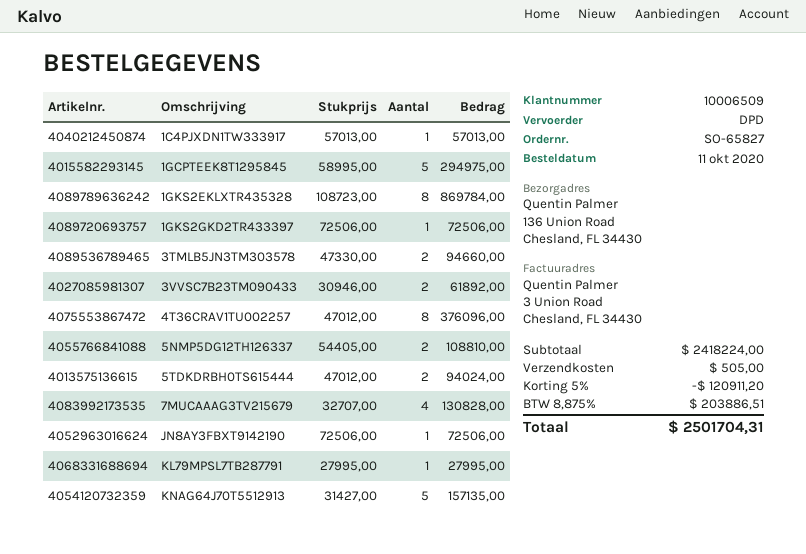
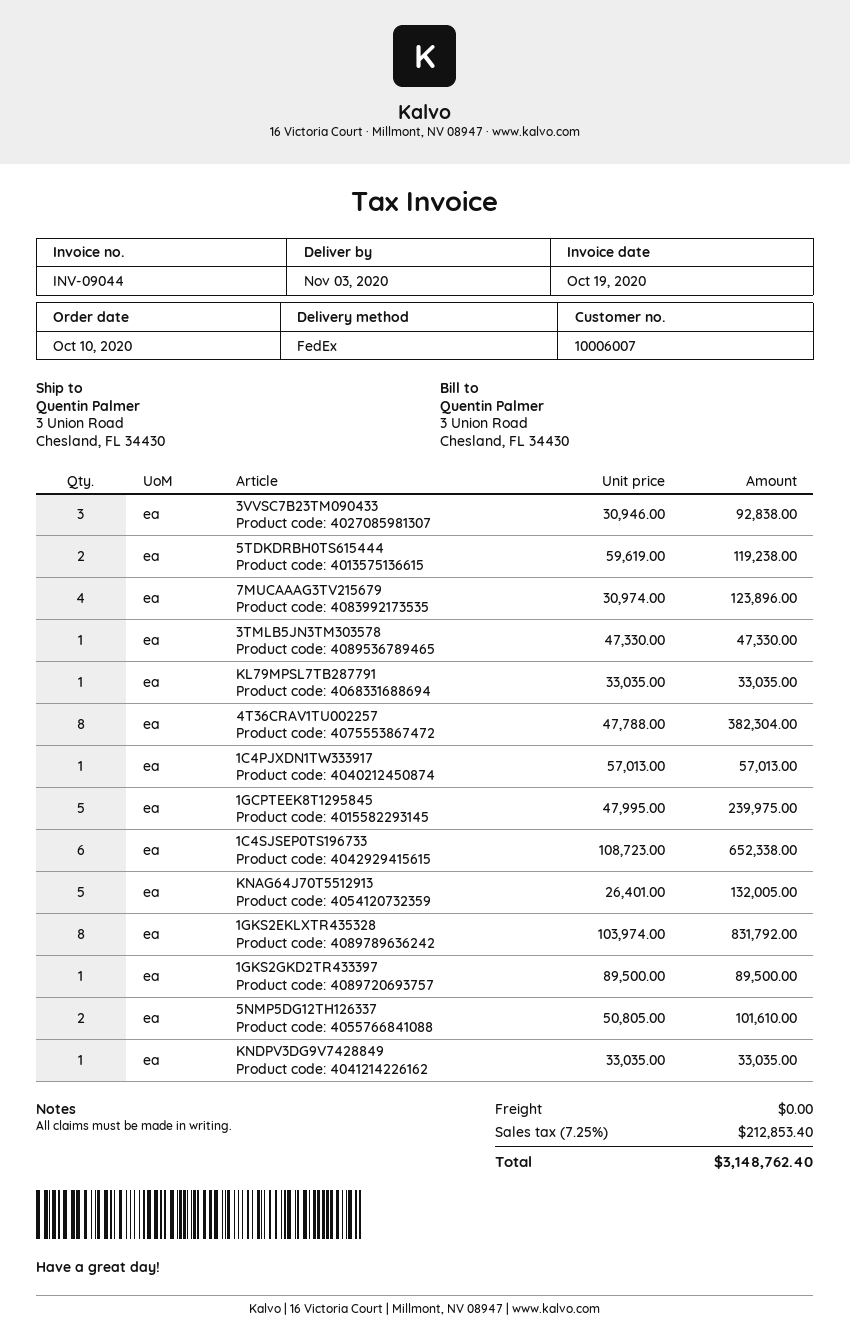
order date: 2020-10-11 -> 2020-10-10
customer number: 10006509 -> 10006007
shipping method: DPD -> FedEx
ship to: 136 Union Road, Chesland, FL 34430 -> 3 Union Road, Chesland, FL 34430
1GCPTEEK8T1295845: 5 x 58995.00 = 294975.00 -> 5 x 47995.00 = 239975.00
1GKS2EKLXTR435328: 8 x 108723.00 = 869784.00 -> 8 x 103974.00 = 831792.00
1GKS2GKD2TR433397: 1 x 72506.00 = 72506.00 -> 1 x 89500.00 = 89500.00
3TMLB5JN3TM303578: 2 x 47330.00 = 94660.00 -> 1 x 47330.00 = 47330.00
3VVSC7B23TM090433: 2 x 30946.00 = 61892.00 -> 3 x 30946.00 = 92838.00
4T36CRAV1TU002257: 8 x 47012.00 = 376096.00 -> 8 x 47788.00 = 382304.00
5NMP5DG12TH126337: 2 x 54405.00 = 108810.00 -> 2 x 50805.00 = 101610.00
5TDKDRBH0TS615444: 2 x 47012.00 = 94024.00 -> 2 x 59619.00 = 119238.00
7MUCAAAG3TV215679: 4 x 32707.00 = 130828.00 -> 4 x 30974.00 = 123896.00
JN8AY3FBXT9142190: 1 x 72506.00 = 72506.00 -> none
KL79MPSL7TB287791: 1 x 27995.00 = 27995.00 -> 1 x 33035.00 = 33035.00
KNAG64J70T5512913: 5 x 31427.00 = 157135.00 -> 5 x 26401.00 = 132005.00
1C4SJSEP0TS196733: none -> 6 x 108723.00 = 652338.00
KNDPV3DG9V7428849: none -> 1 x 33035.00 = 33035.00
discount: 5% = 120911.20 -> none
shipping: 505.00 -> 0.00
tax: 8.875% = 203886.51 -> 7.25% = 212853.40
total: 2501704.31 -> 3148762.40

